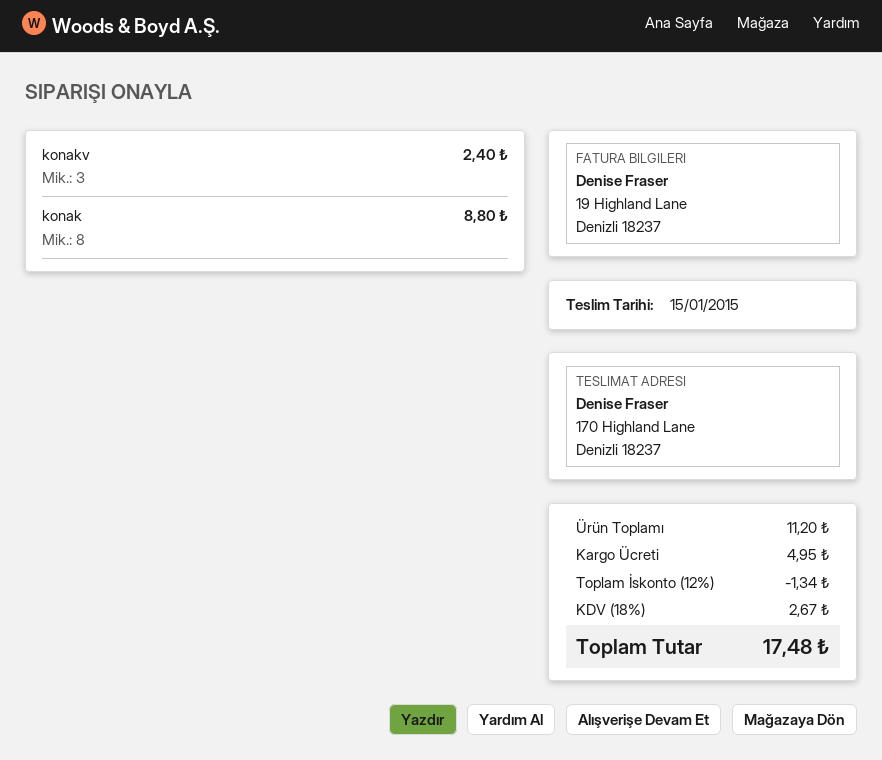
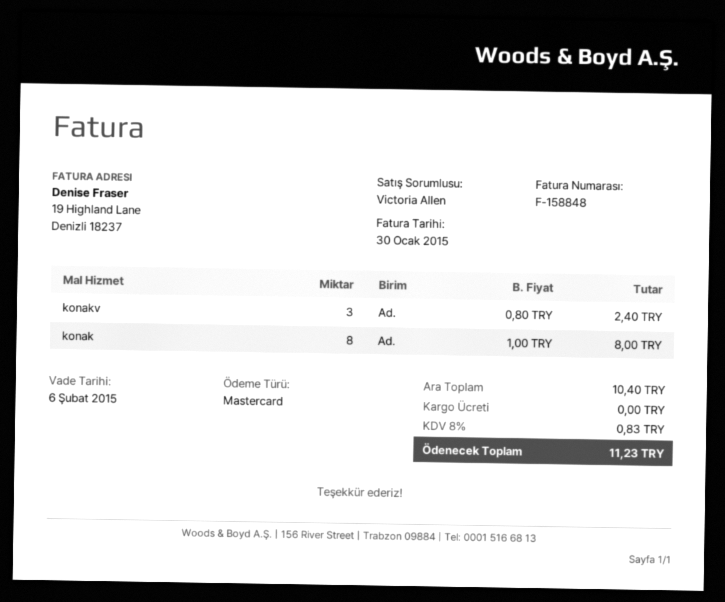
konak: 8 for 8.80 -> 8 for 8.00
subtotal: 11.20 -> 10.40
discount: 12% = 1.34 -> none
shipping: 4.95 -> 0.00
tax: 18% = 2.67 -> 8% = 0.83
total: 17.48 -> 11.23

